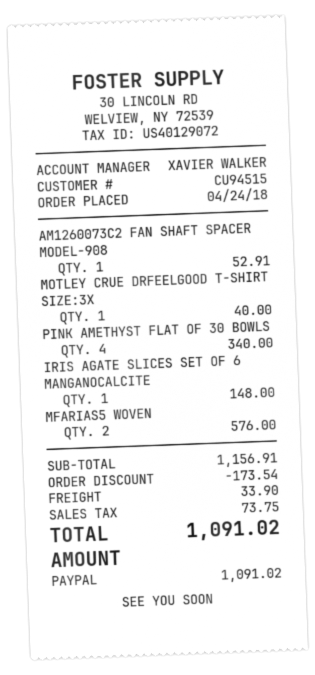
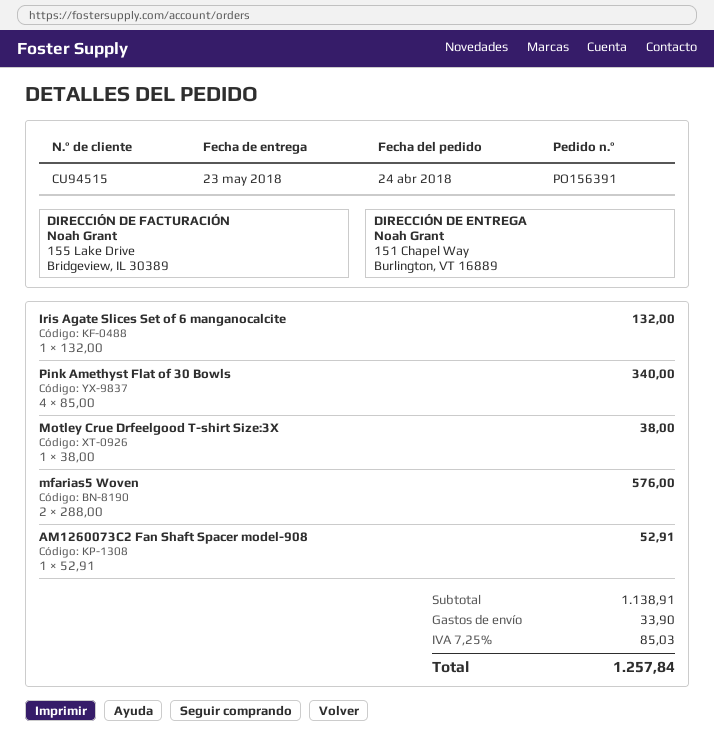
MOTLEY CRUE DRFEELGOOD T-SHIRT SIZE:3X: 1 for 40.00 -> 1 for 38.00
IRIS AGATE SLICES SET OF 6 MANGANOCALCITE: 1 for 148.00 -> 1 for 132.00
subtotal: 1156.91 -> 1138.91
discount: 173.54 -> none
tax: 73.75 -> 85.03
total: 1091.02 -> 1257.84

